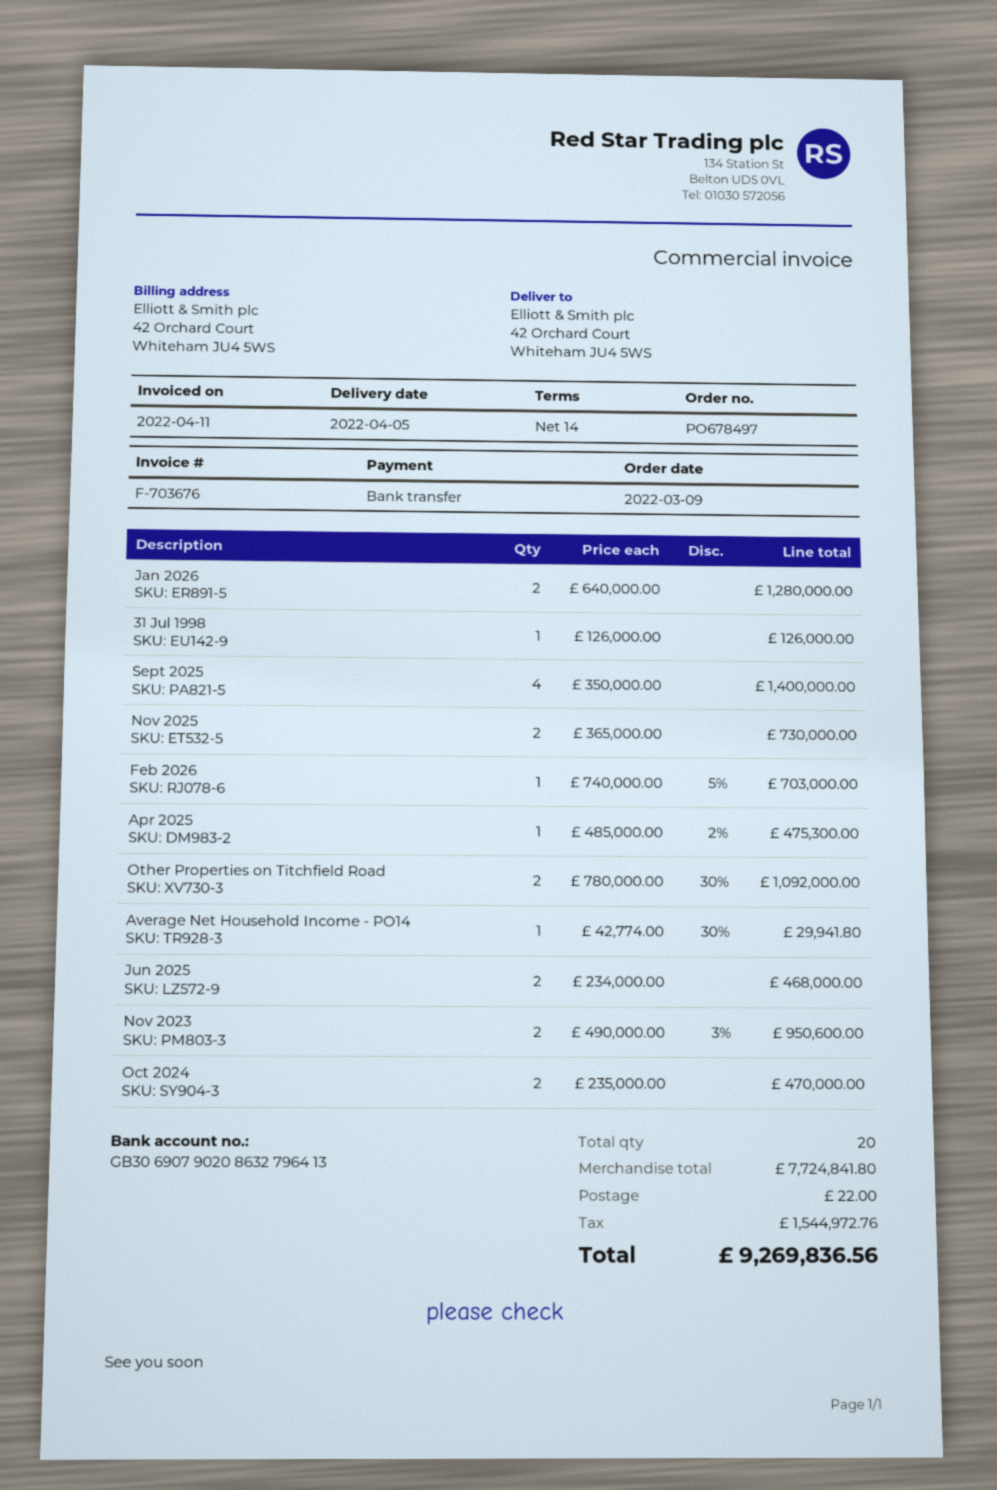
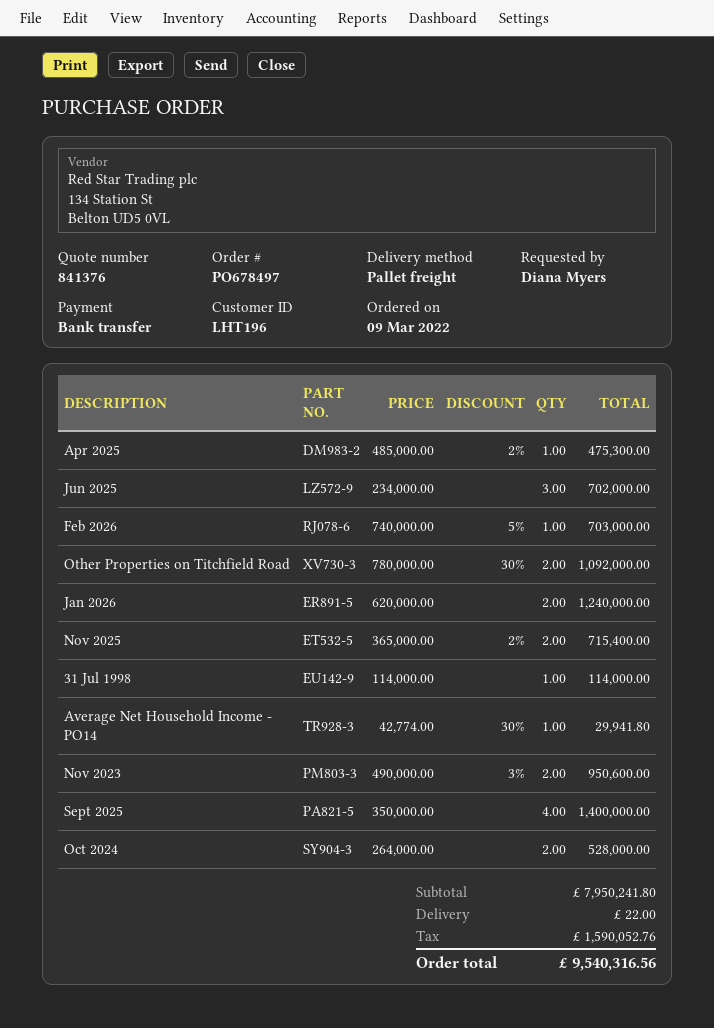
Jan 2026: 2 x 640000.00 = 1280000.00 -> 2 x 620000.00 = 1240000.00
31 Jul 1998: 1 x 126000.00 = 126000.00 -> 1 x 114000.00 = 114000.00
Nov 2025: 2 x 365000.00 = 730000.00 -> 2 x 365000.00 - 2% = 715400.00
Jun 2025: 2 x 234000.00 = 468000.00 -> 3 x 234000.00 = 702000.00
Oct 2024: 2 x 235000.00 = 470000.00 -> 2 x 264000.00 = 528000.00
subtotal: 7724841.80 -> 7950241.80
tax: 1544972.76 -> 1590052.76
total: 9269836.56 -> 9540316.56

